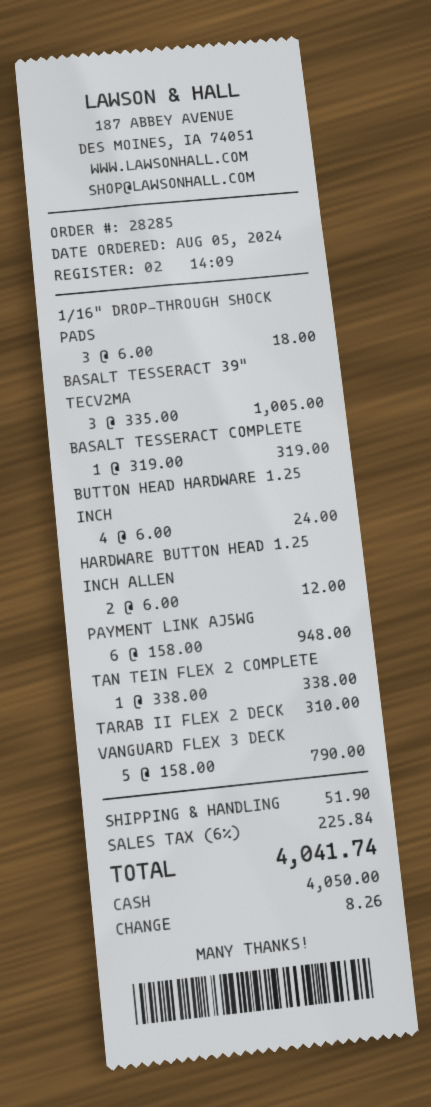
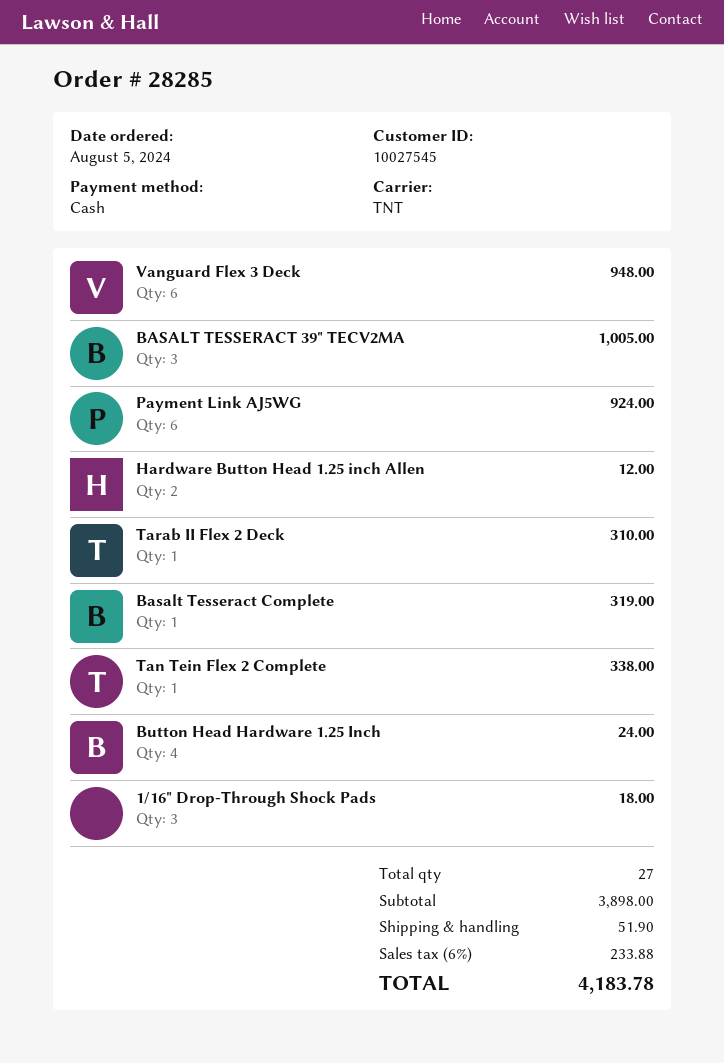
PAYMENT LINK AJ5WG: 6 for 948.00 -> 6 for 924.00
VANGUARD FLEX 3 DECK: 5 for 790.00 -> 6 for 948.00
tax: 6% = 225.84 -> 6% = 233.88
total: 4041.74 -> 4183.78

